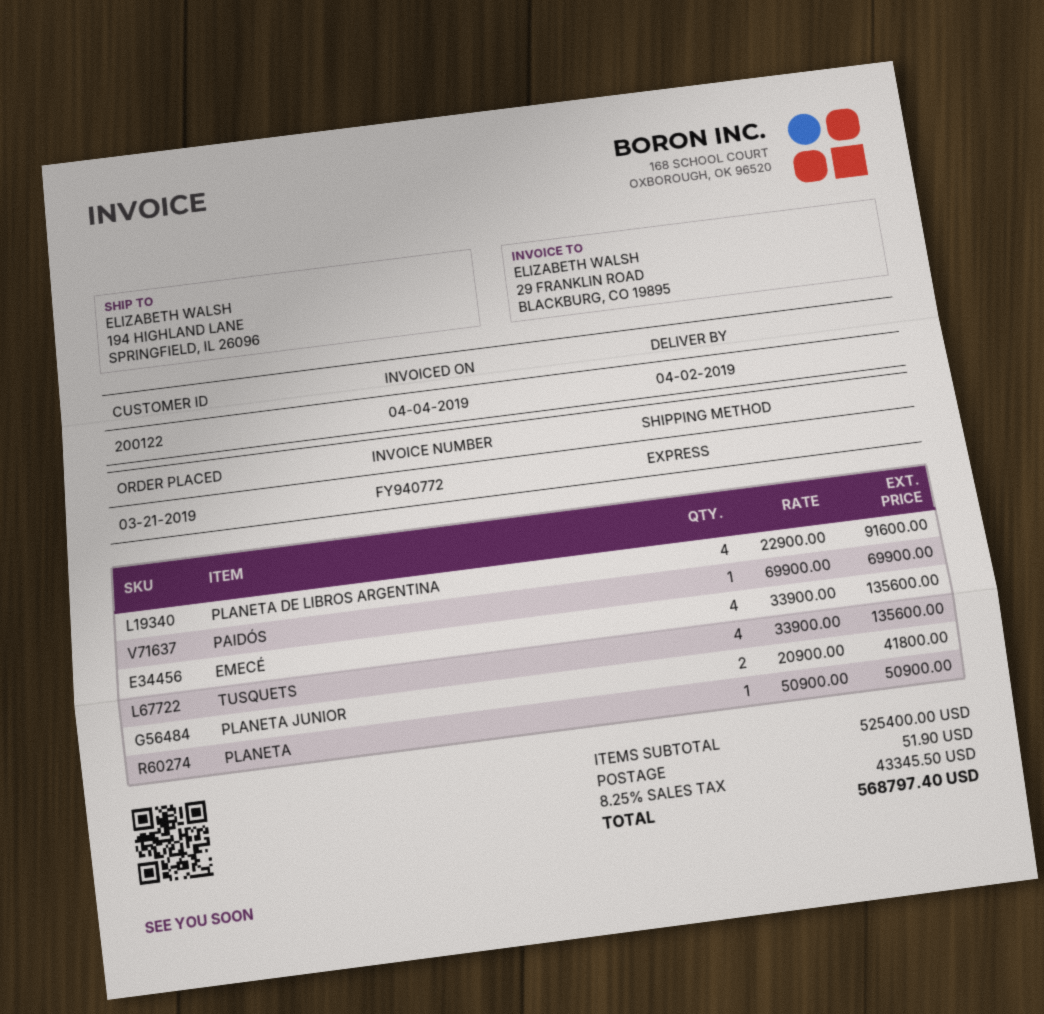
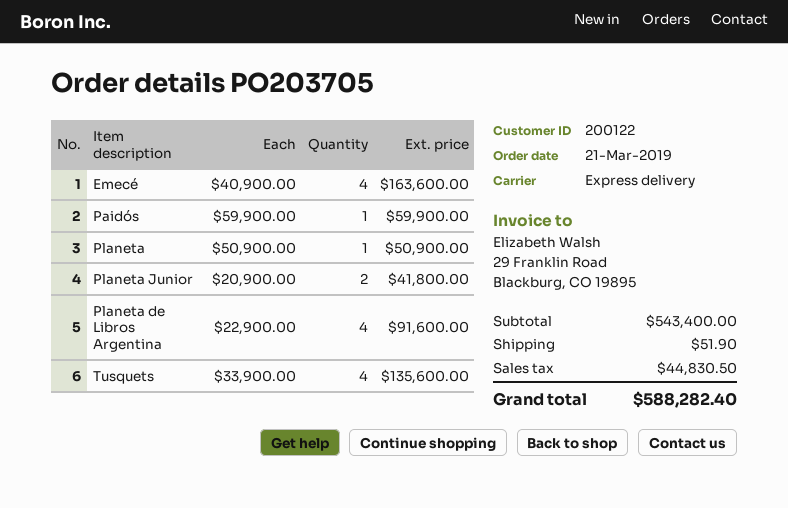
PAIDÓS: 1 x 69900.00 = 69900.00 -> 1 x 59900.00 = 59900.00
EMECÉ: 4 x 33900.00 = 135600.00 -> 4 x 40900.00 = 163600.00
subtotal: 525400.00 -> 543400.00
tax: 43345.50 -> 44830.50
total: 568797.40 -> 588282.40

